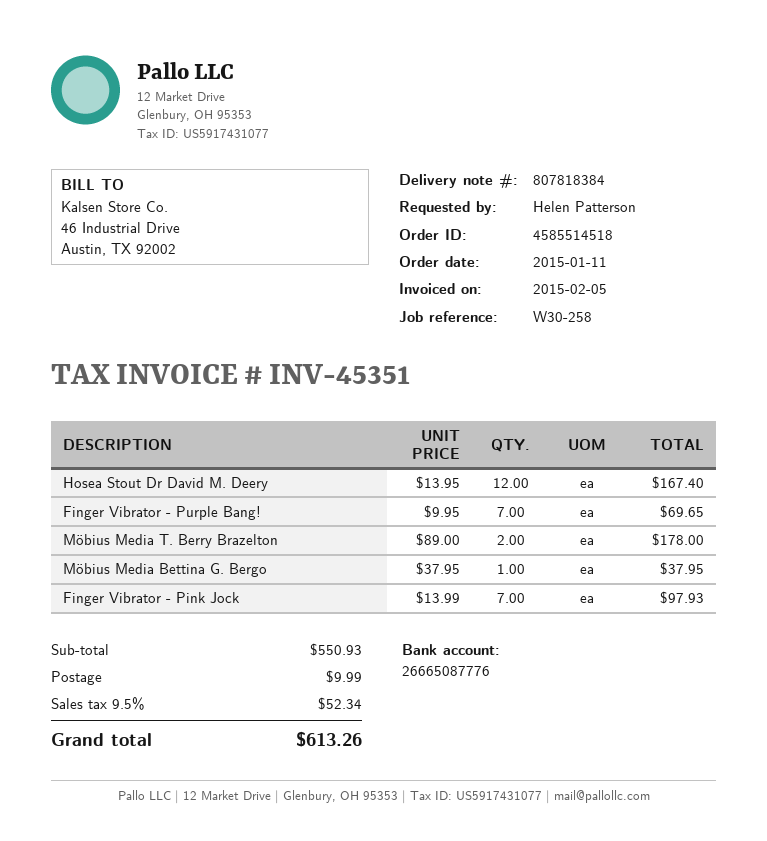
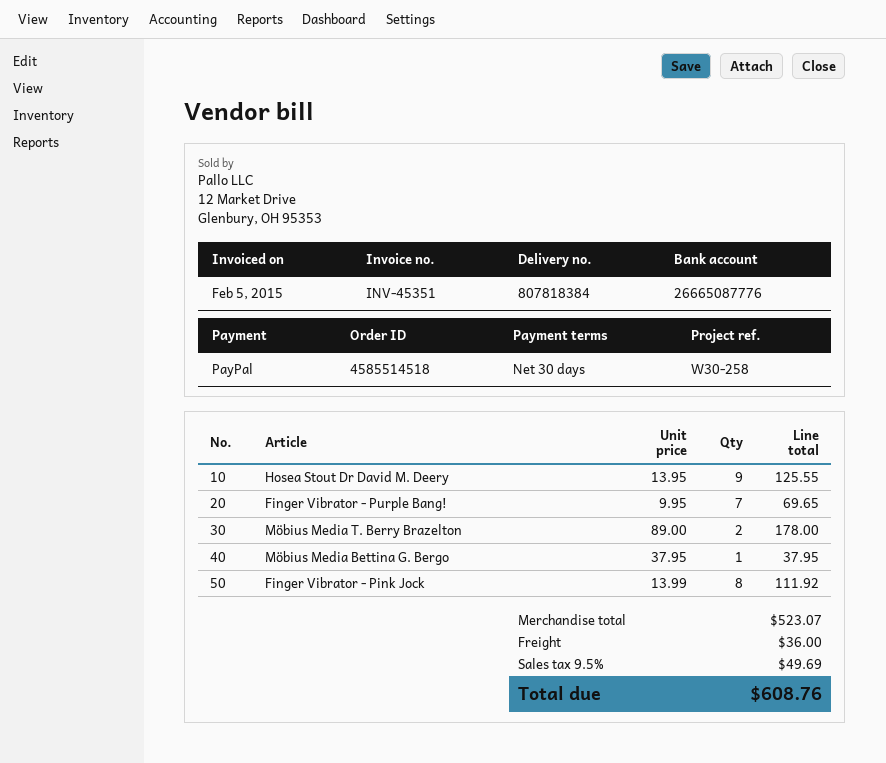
Hosea Stout Dr David M. Deery: 12 x 13.95 = 167.40 -> 9 x 13.95 = 125.55
Finger Vibrator - Pink Jock: 7 x 13.99 = 97.93 -> 8 x 13.99 = 111.92
subtotal: 550.93 -> 523.07
shipping: 9.99 -> 36.00
tax: 9.5% = 52.34 -> 9.5% = 49.69
total: 613.26 -> 608.76

